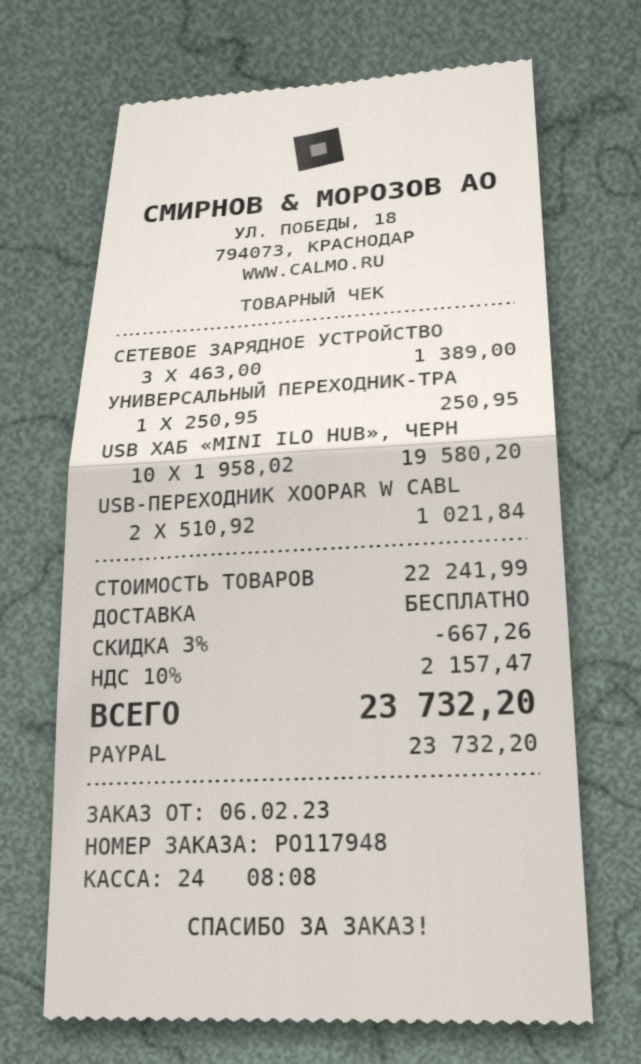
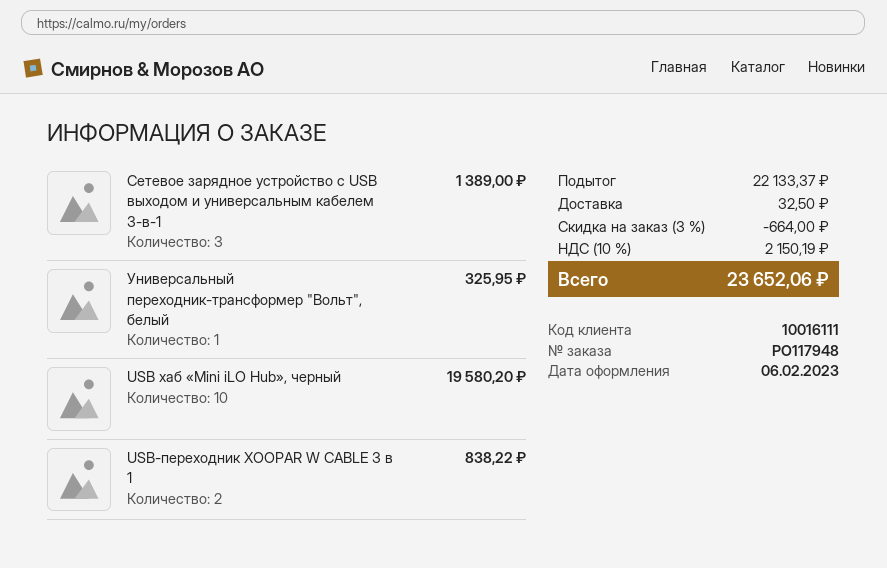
УНИВЕРСАЛЬНЫЙ ПЕРЕХОДНИК-ТРА: 1 for 250.95 -> 1 for 325.95
USB-ПЕРЕХОДНИК XOOPAR W CABL: 2 for 1021.84 -> 2 for 838.22
subtotal: 22241.99 -> 22133.37
discount: 3% = 667.26 -> 3% = 664.00
shipping: 0.00 -> 32.50
tax: 10% = 2157.47 -> 10% = 2150.19
total: 23732.20 -> 23652.06

